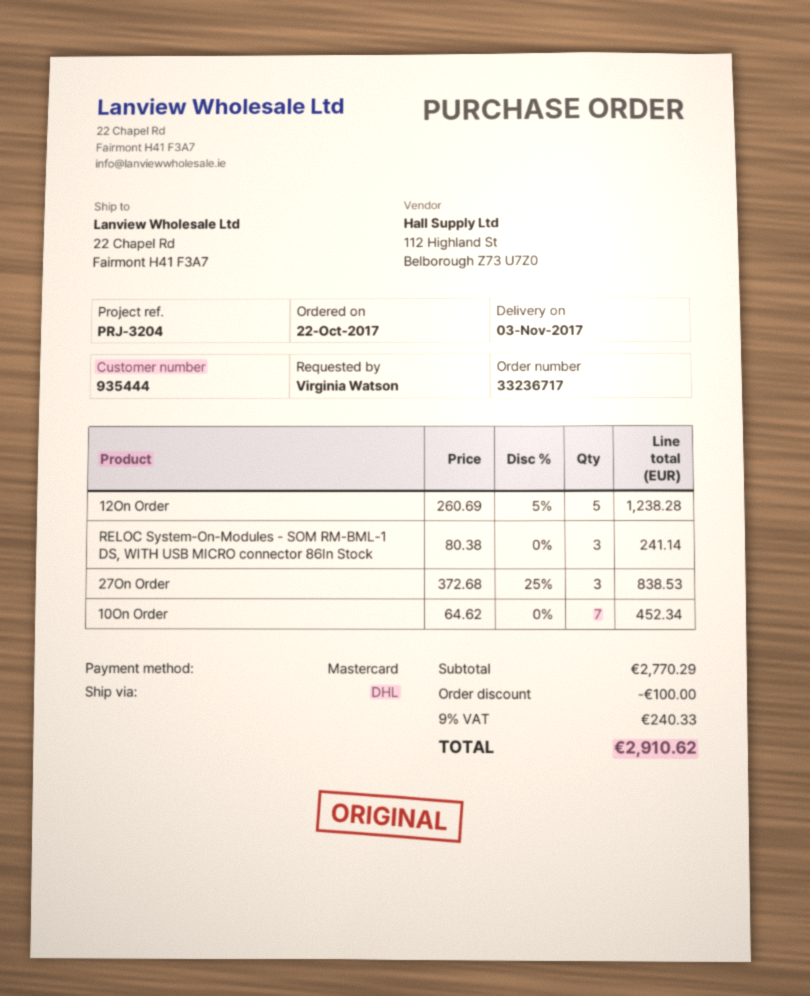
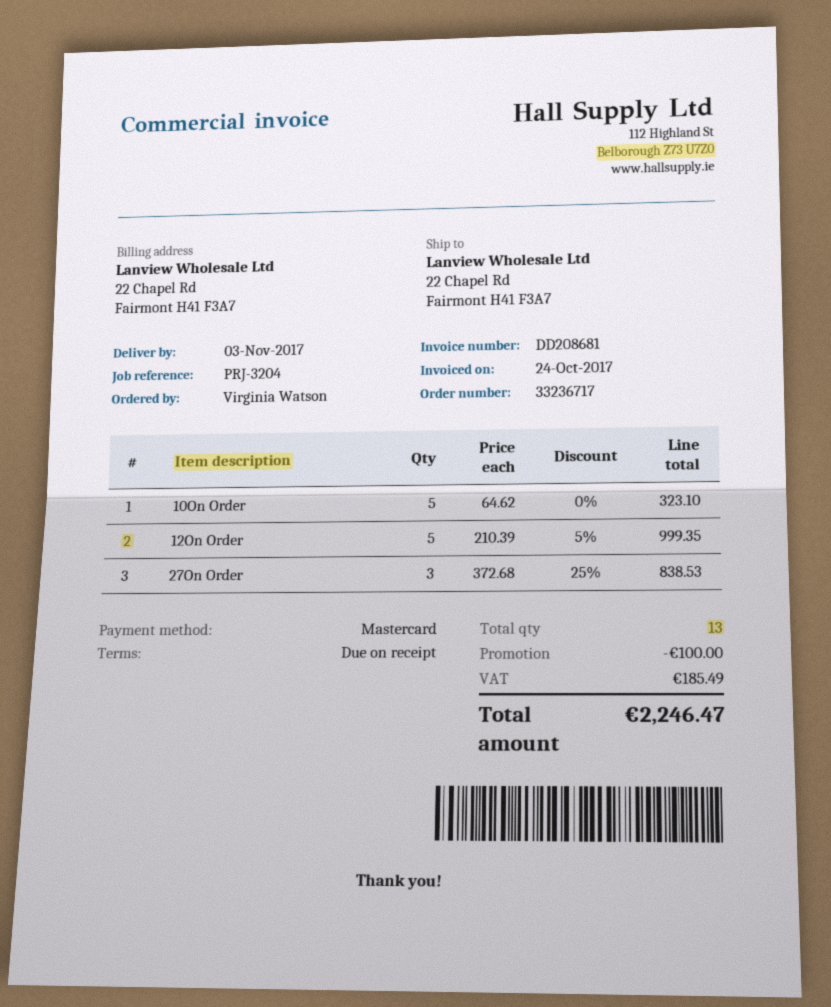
12On Order: 5 x 260.69 - 5% = 1238.28 -> 5 x 210.39 - 5% = 999.35
RELOC System-On-Modules - SOM RM-BML-1 DS, WITH USB MICRO connector 86In Stock: 3 x 80.38 = 241.14 -> none
10On Order: 7 x 64.62 = 452.34 -> 5 x 64.62 = 323.10
tax: 240.33 -> 185.49
total: 2910.62 -> 2246.47

